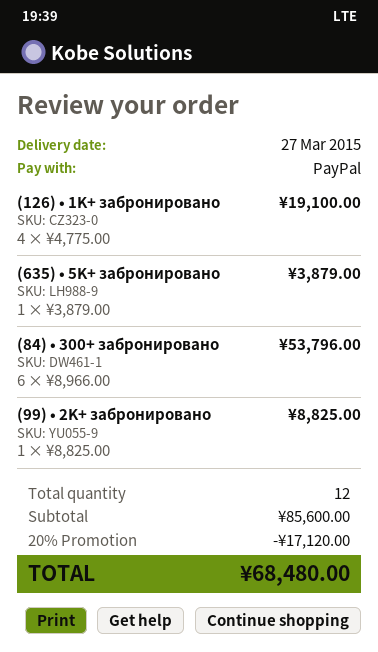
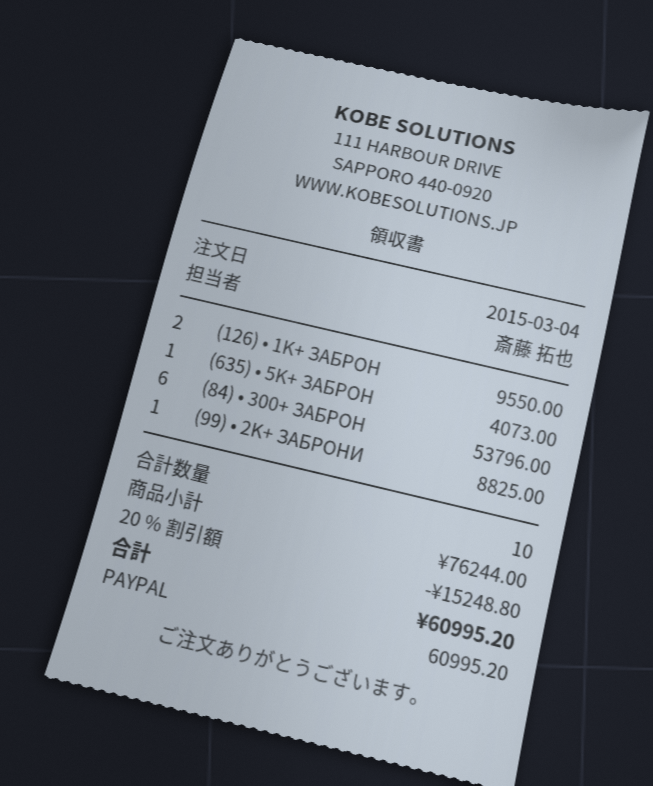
(126) • 1K+ забронировано: 4 for 19100.00 -> 2 for 9550.00
(635) • 5K+ забронировано: 1 for 3879.00 -> 1 for 4073.00
total quantity: 12 -> 10
subtotal: 85600.00 -> 76244.00
discount: 20% = 17120.00 -> 20% = 15248.80
total: 68480.00 -> 60995.20

